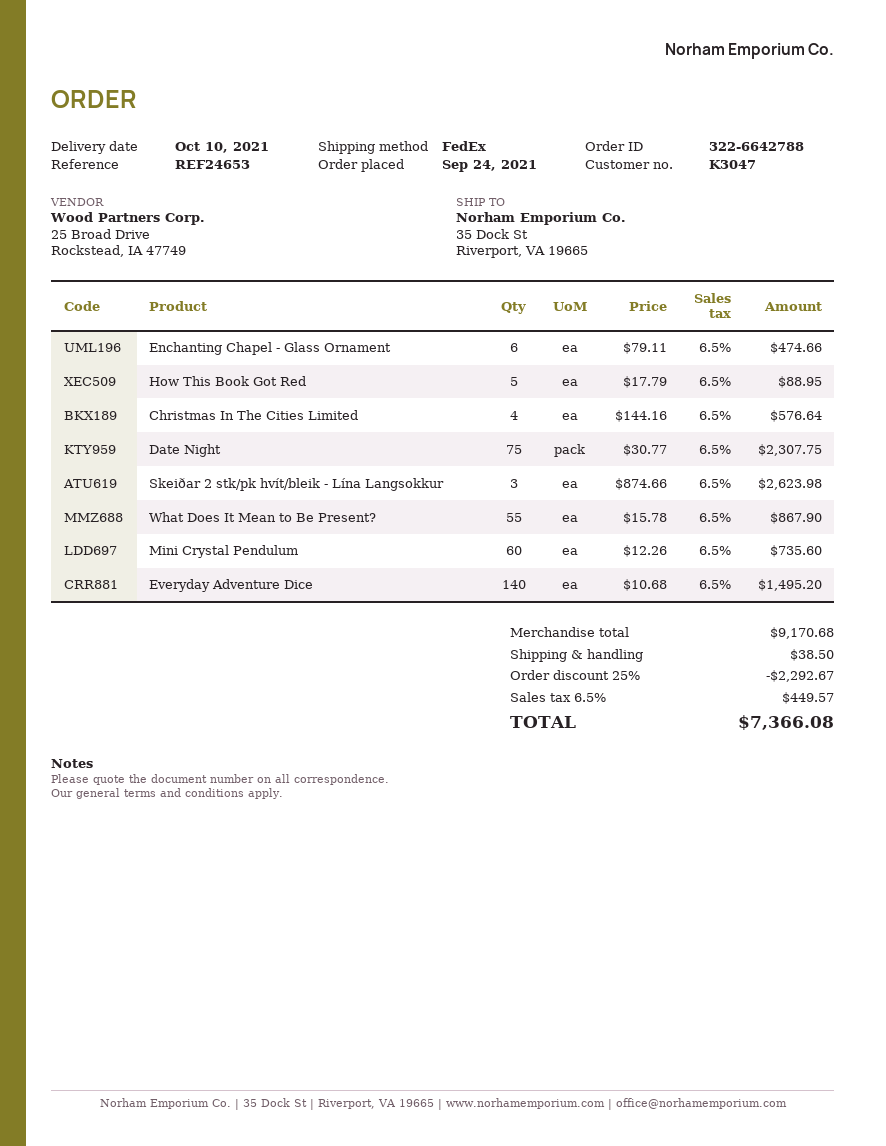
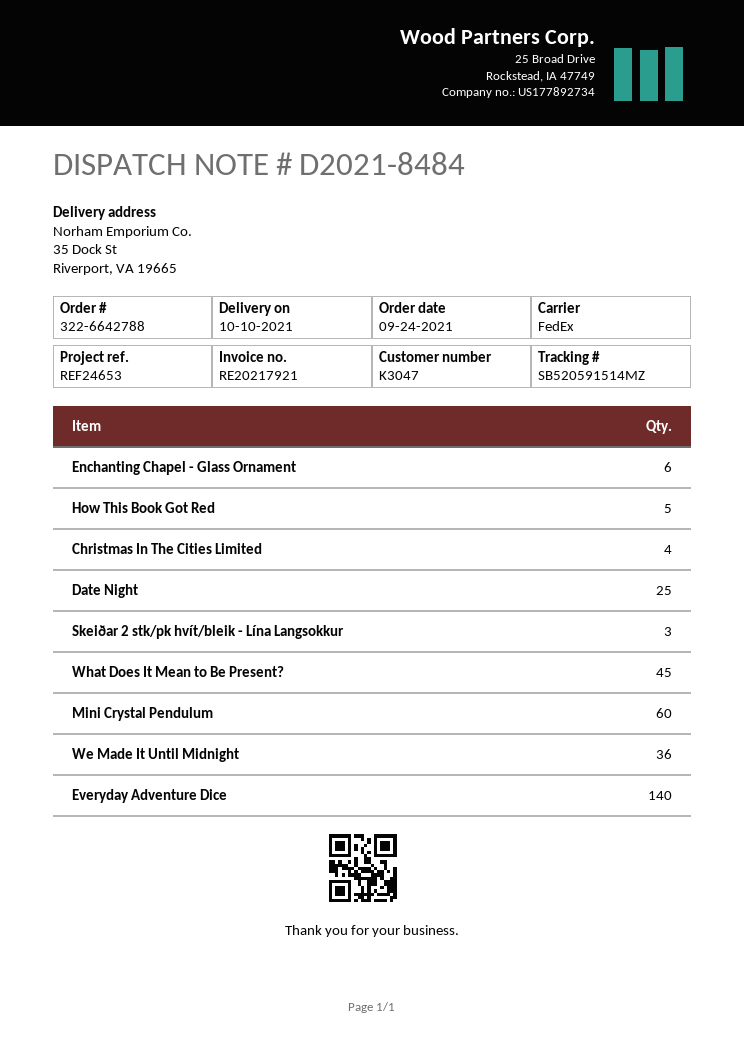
Date Night: 75 -> 25
What Does It Mean to Be Present?: 55 -> 45
We Made It Until Midnight: none -> 36

